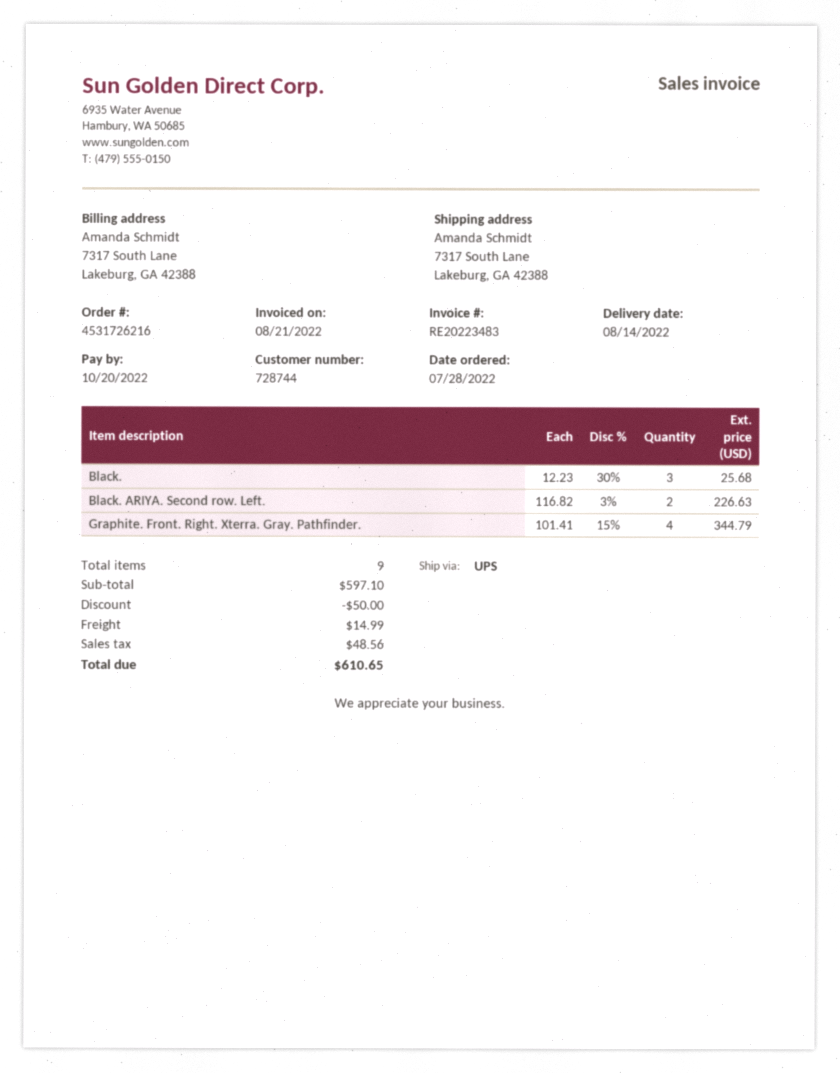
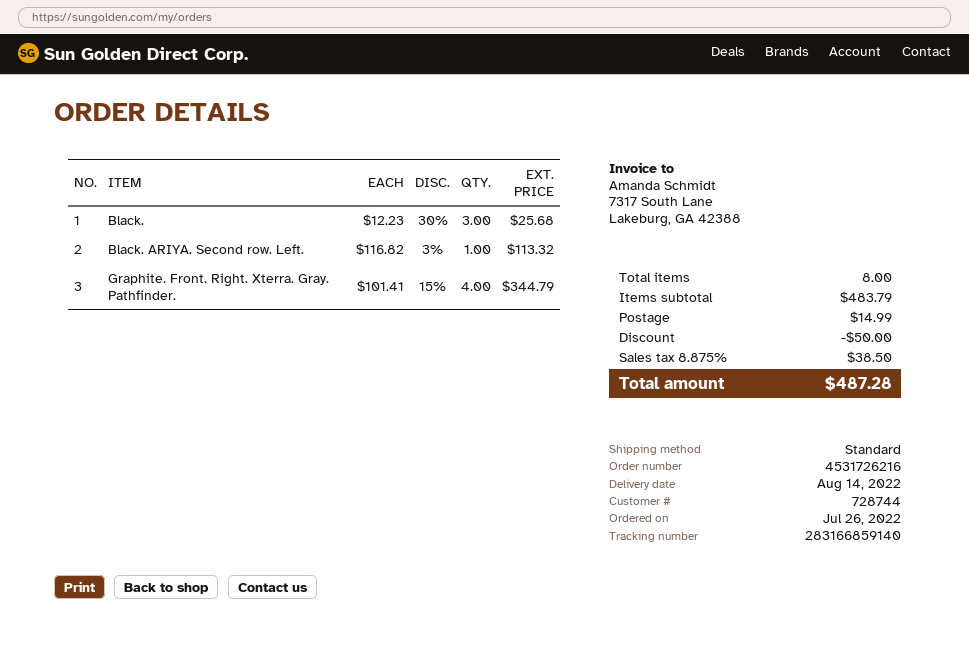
order date: 2022-07-28 -> 2022-07-26
shipping method: UPS -> standard
Black. ARIYA. Second row. Left.: 2 x 116.82 - 3% = 226.63 -> 1 x 116.82 - 3% = 113.32
total quantity: 9 -> 8
subtotal: 597.10 -> 483.79
tax: 48.56 -> 38.50
total: 610.65 -> 487.28

